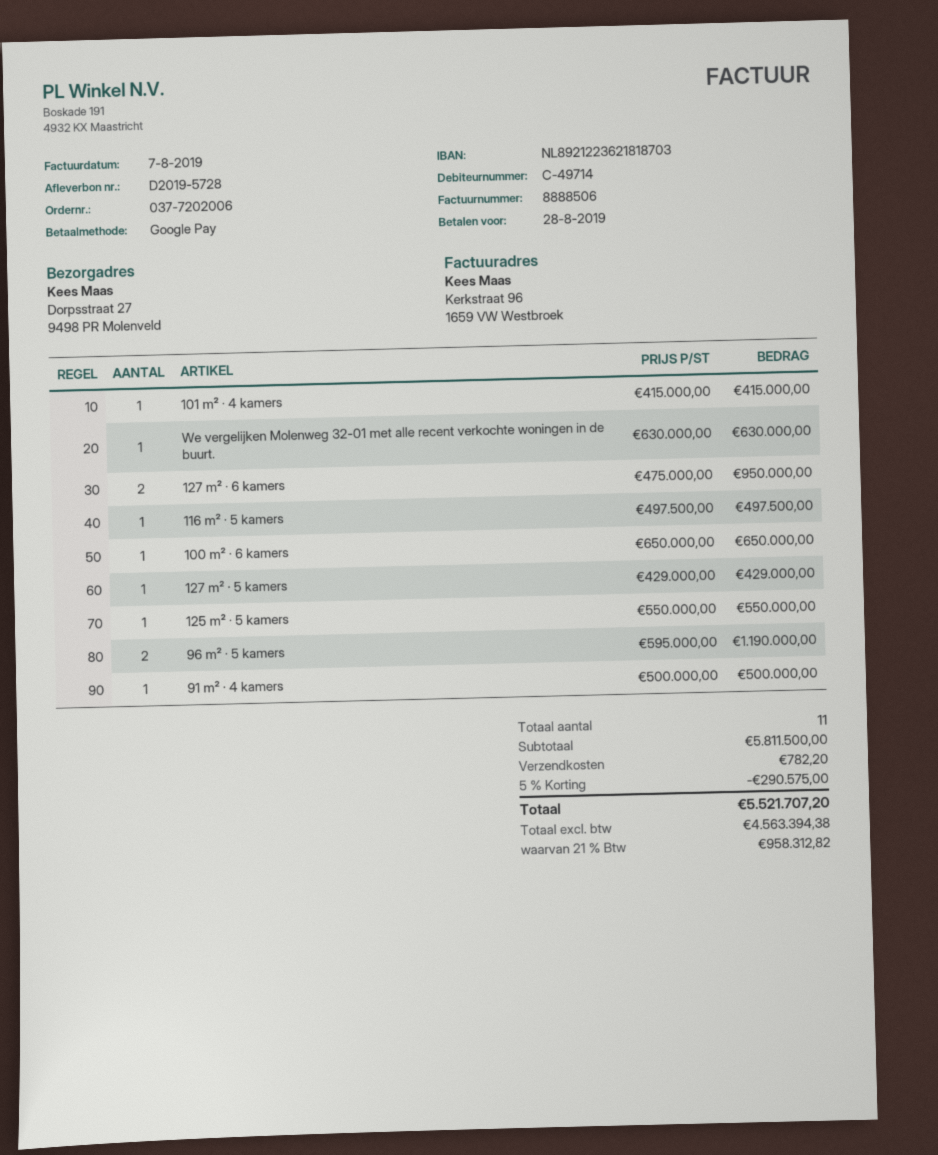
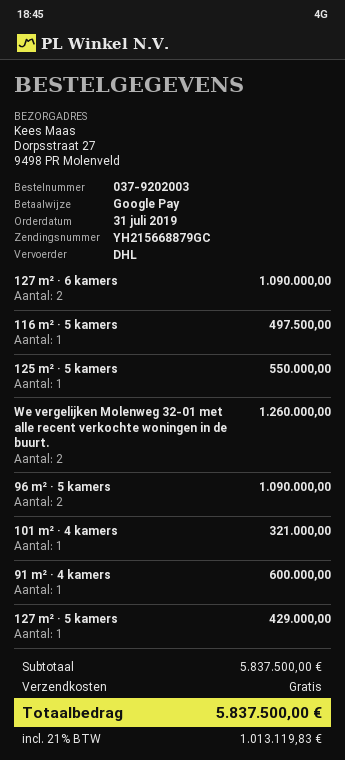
order number: 037-7202006 -> 037-9202003
101 m² · 4 kamers: 1 for 415000.00 -> 1 for 321000.00
We vergelijken Molenweg 32-01 met alle recent verkochte woningen in de buurt.: 1 for 630000.00 -> 2 for 1260000.00
127 m² · 6 kamers: 2 for 950000.00 -> 2 for 1090000.00
100 m² · 6 kamers: 1 for 650000.00 -> none
96 m² · 5 kamers: 2 for 1190000.00 -> 2 for 1090000.00
91 m² · 4 kamers: 1 for 500000.00 -> 1 for 600000.00
subtotal: 5811500.00 -> 5837500.00
discount: 5% = 290575.00 -> none
shipping: 782.20 -> 0.00
tax: 21% = 958312.82 -> 21% = 1013119.83
total: 5521707.20 -> 5837500.00

